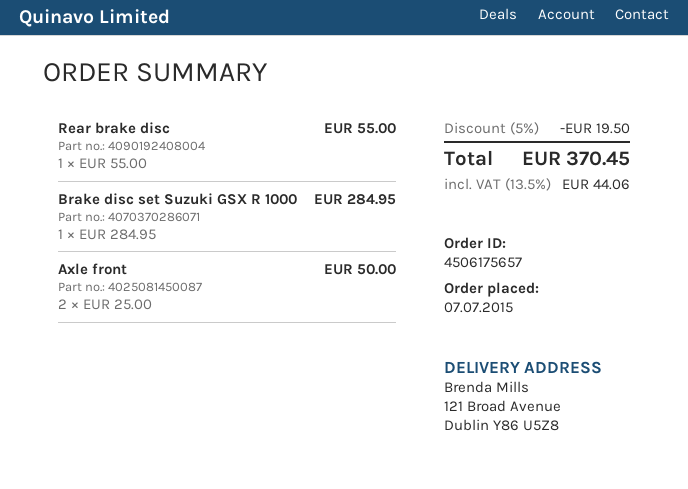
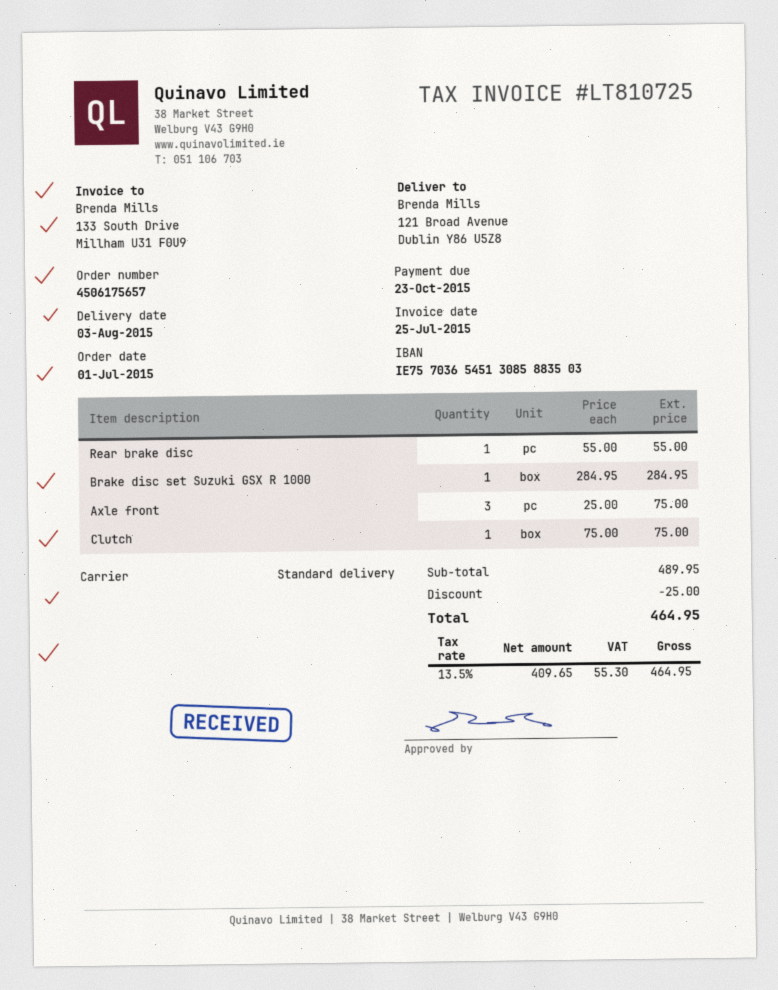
order date: 2015-07-07 -> 2015-07-01
Axle front: 2 x 25.00 = 50.00 -> 3 x 25.00 = 75.00
Clutch: none -> 1 x 75.00 = 75.00
discount: 19.50 -> 25.00
tax: 13.5% = 44.06 -> 13.5% = 55.30
total: 370.45 -> 464.95

